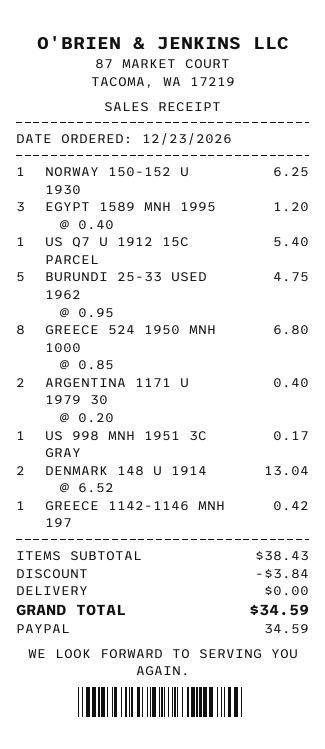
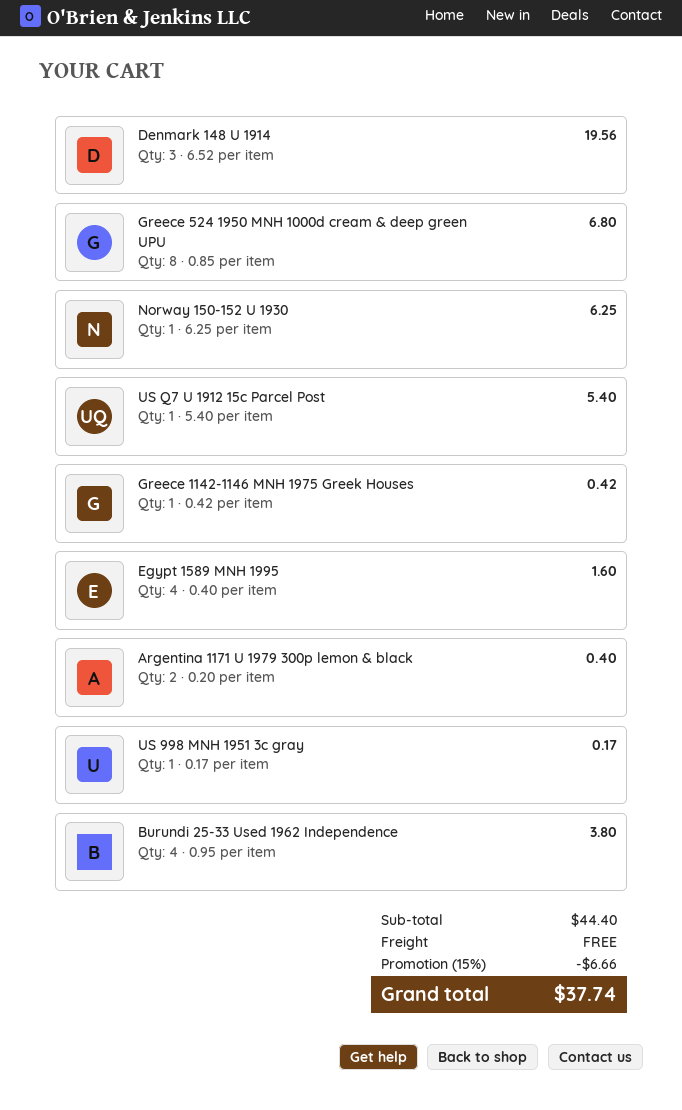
EGYPT 1589 MNH 1995: 3 x 0.40 = 1.20 -> 4 x 0.40 = 1.60
BURUNDI 25-33 USED 1962: 5 x 0.95 = 4.75 -> 4 x 0.95 = 3.80
DENMARK 148 U 1914: 2 x 6.52 = 13.04 -> 3 x 6.52 = 19.56
subtotal: 38.43 -> 44.40
discount: 3.84 -> 6.66
total: 34.59 -> 37.74

